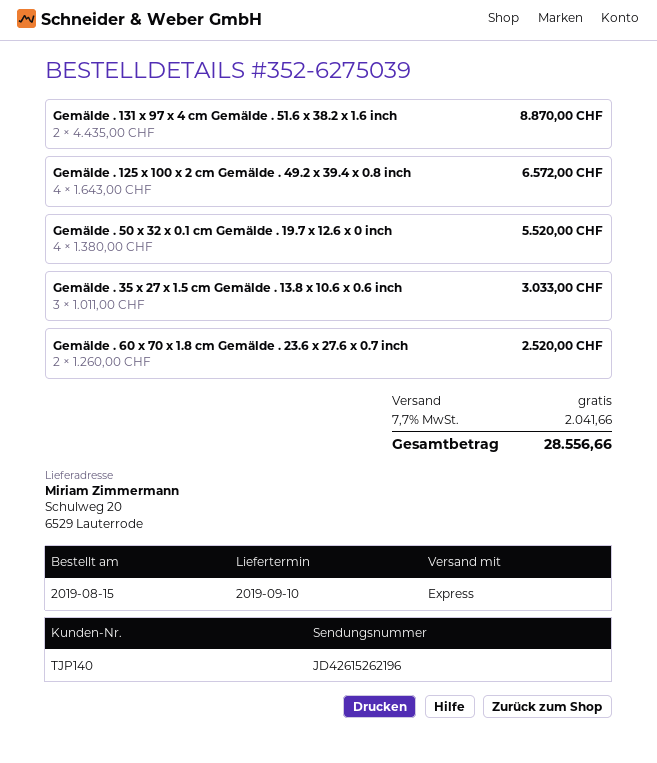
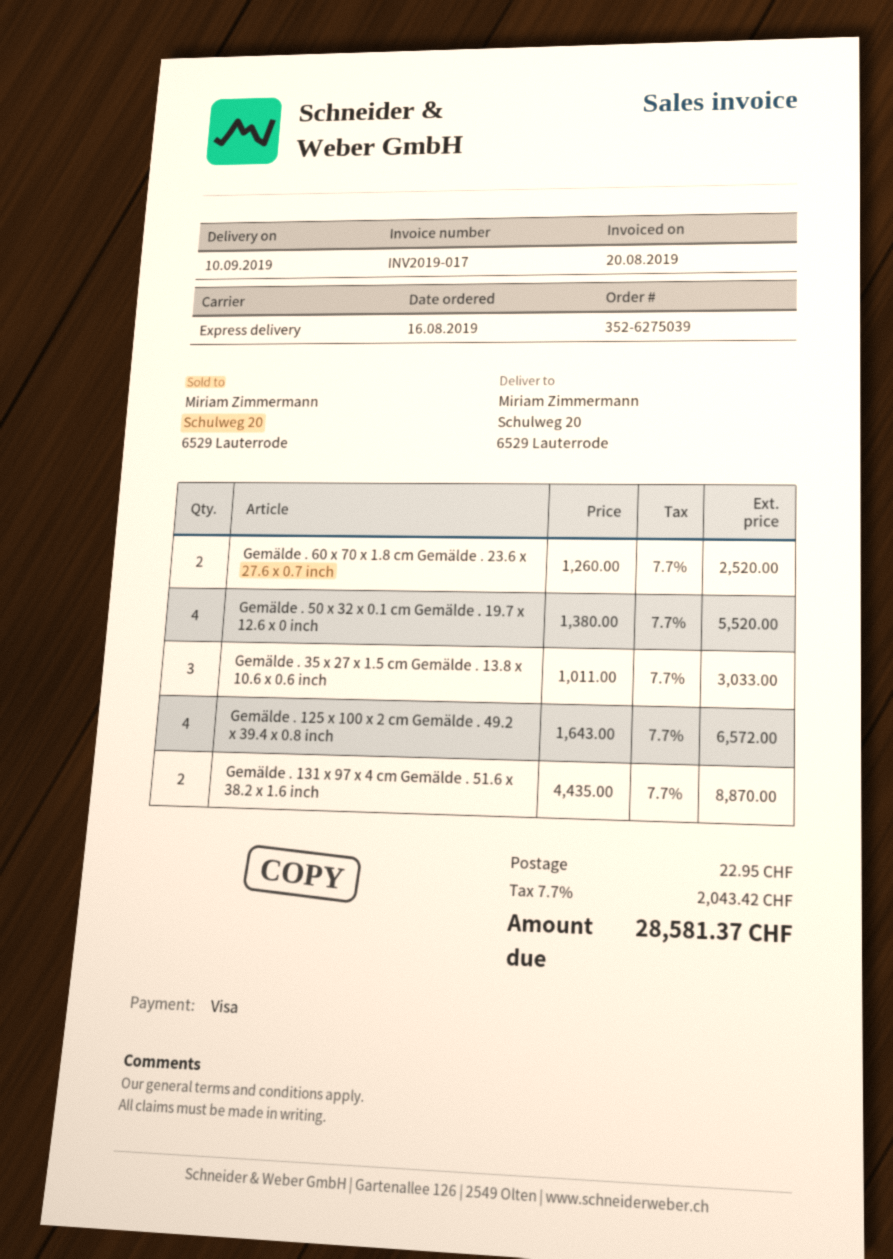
order date: 2019-08-15 -> 2019-08-16
shipping: 0.00 -> 22.95
tax: 7.7% = 2041.66 -> 7.7% = 2043.42
total: 28556.66 -> 28581.37

